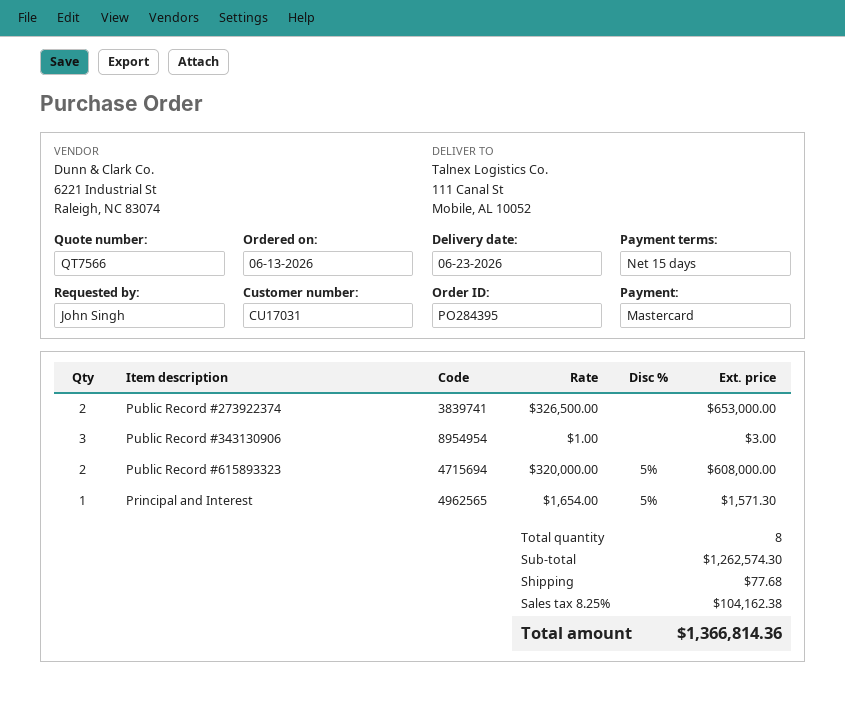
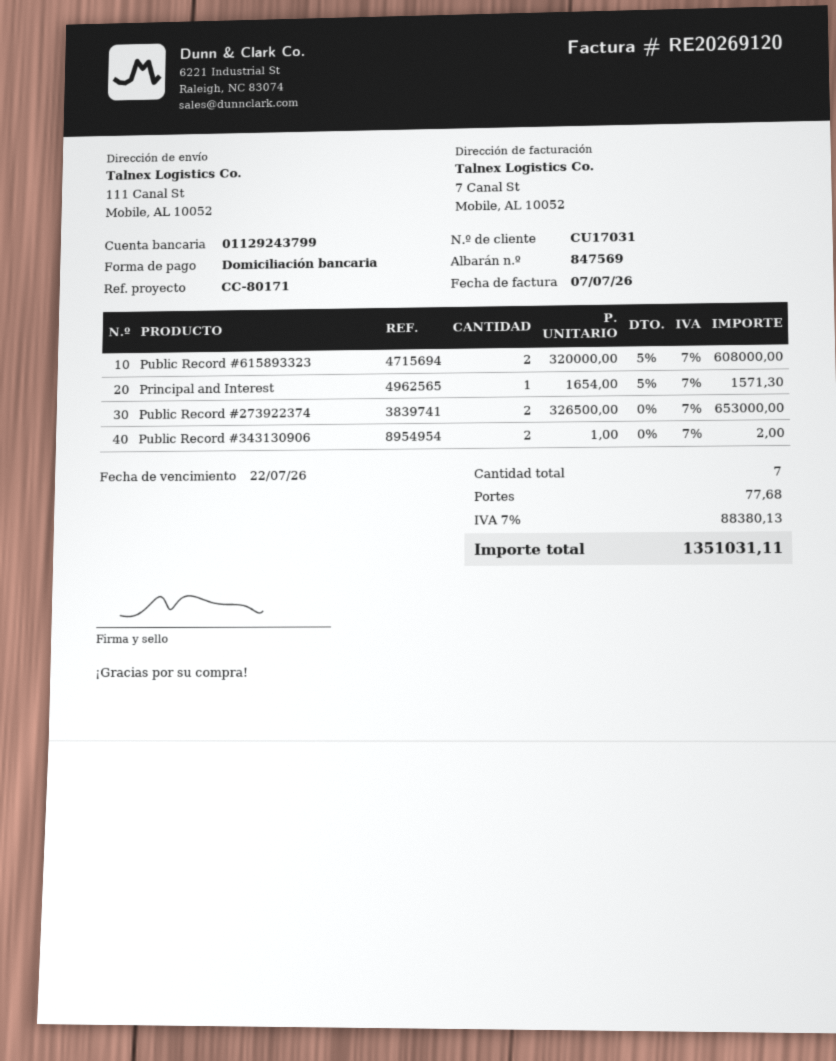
payment method: Mastercard -> direct debit
Public Record #343130906: 3 x 1.00 = 3.00 -> 2 x 1.00 = 2.00
total quantity: 8 -> 7
tax: 8.25% = 104162.38 -> 7% = 88380.13
total: 1366814.36 -> 1351031.11

